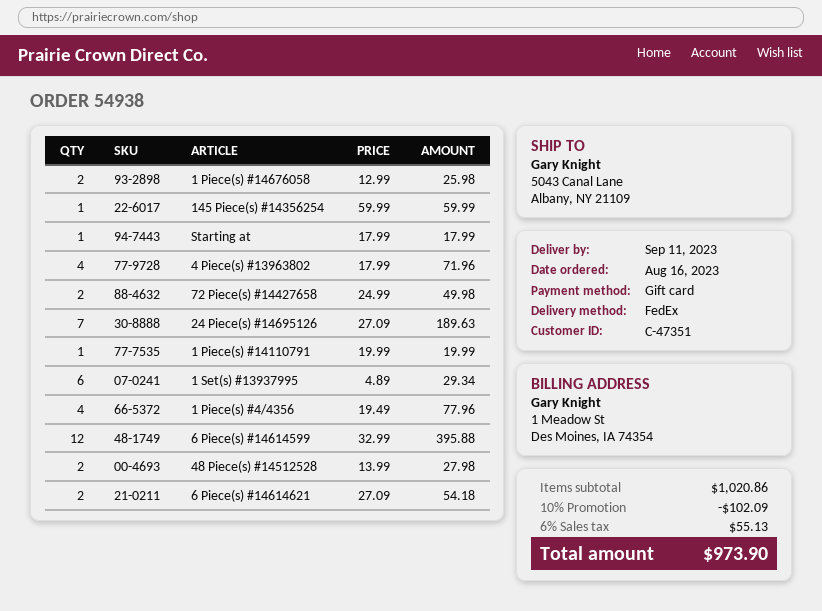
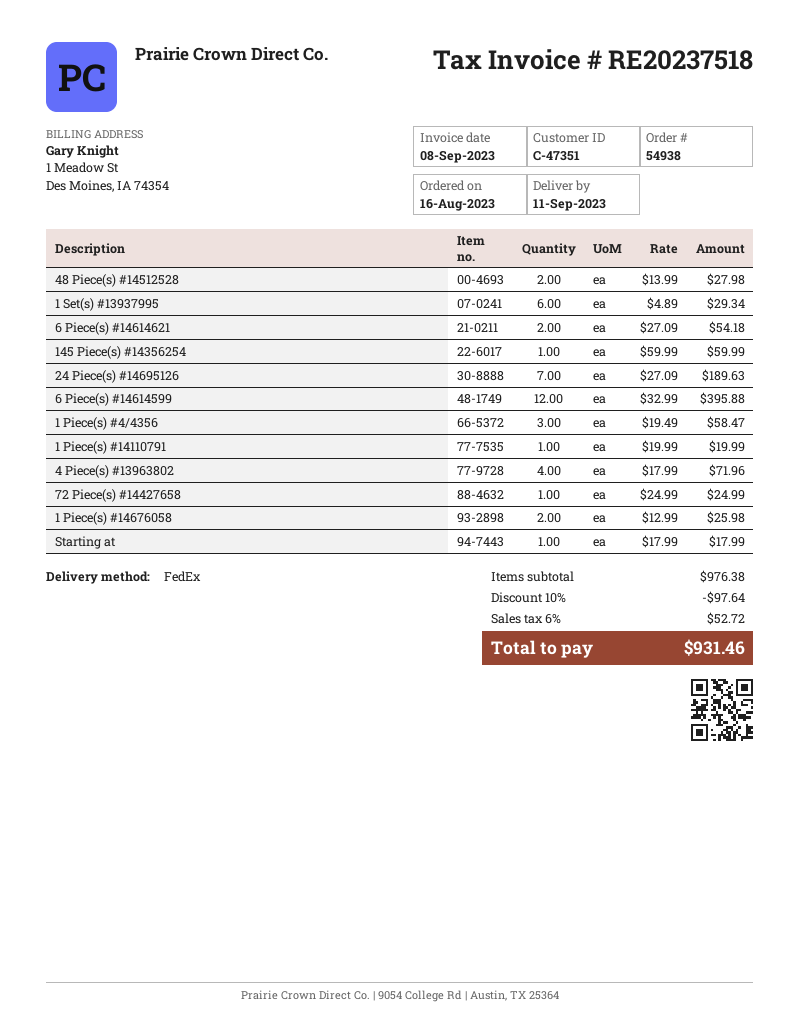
72 Piece(s) #14427658: 2 x 24.99 = 49.98 -> 1 x 24.99 = 24.99
1 Piece(s) #4/4356: 4 x 19.49 = 77.96 -> 3 x 19.49 = 58.47
subtotal: 1020.86 -> 976.38
discount: 10% = 102.09 -> 10% = 97.64
tax: 6% = 55.13 -> 6% = 52.72
total: 973.90 -> 931.46

